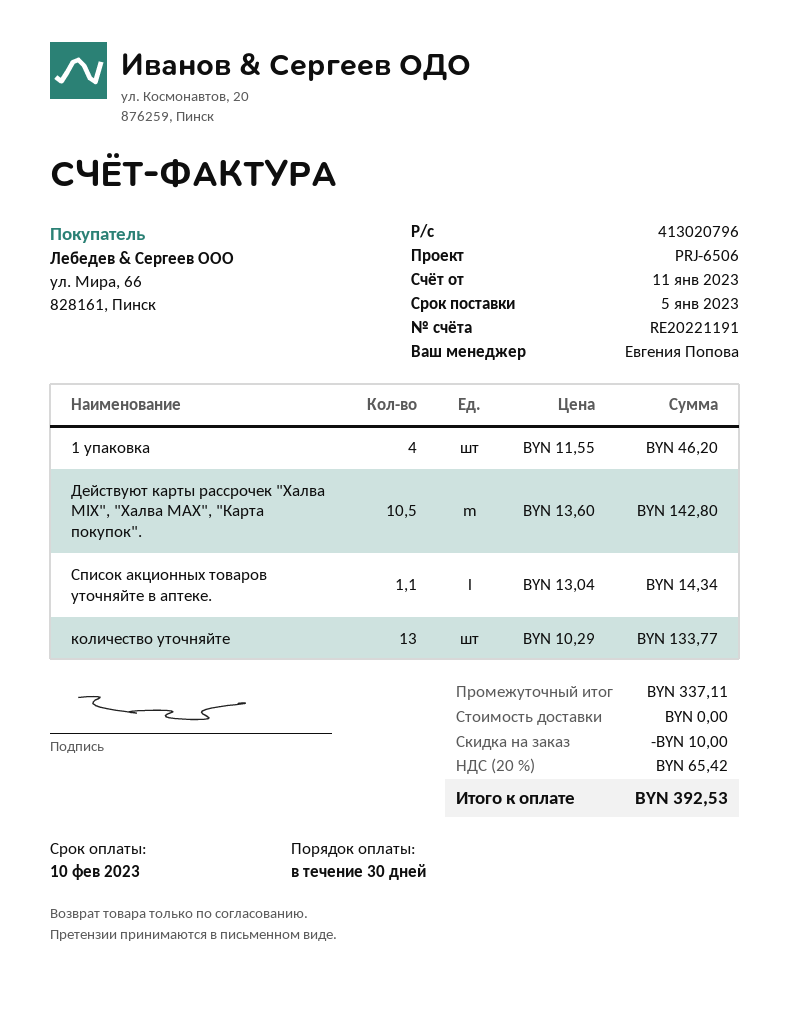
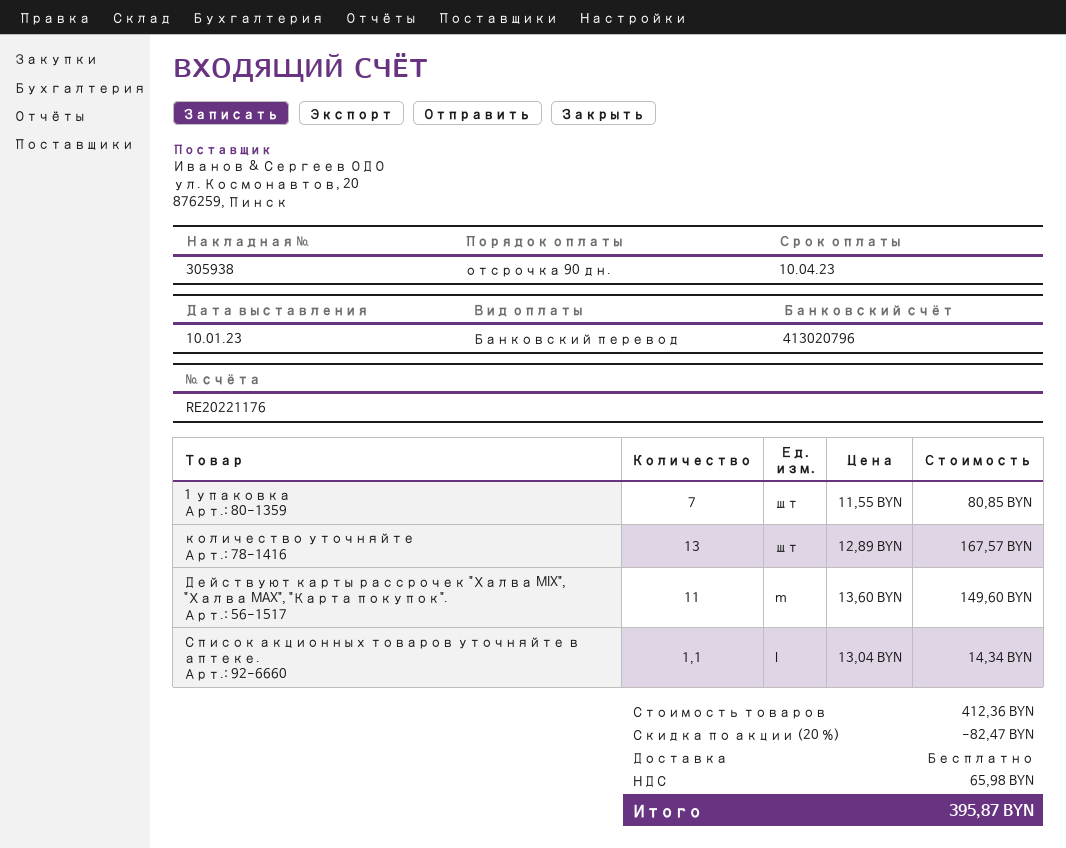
invoice number: RE20221191 -> RE20221176
invoice date: 2023-01-11 -> 2023-01-10
payment terms: 30 days -> 90 days
due date: 2023-02-10 -> 2023-04-10
1 упаковка: 4 x 11.55 = 46.20 -> 7 x 11.55 = 80.85
Действуют карты рассрочек "Халва MIX", "Халва MAX", "Карта покупок".: 10.5 x 13.60 = 142.80 -> 11 x 13.60 = 149.60
количество уточняйте: 13 x 10.29 = 133.77 -> 13 x 12.89 = 167.57
subtotal: 337.11 -> 412.36
discount: 10.00 -> 82.47
tax: 65.42 -> 65.98
total: 392.53 -> 395.87

